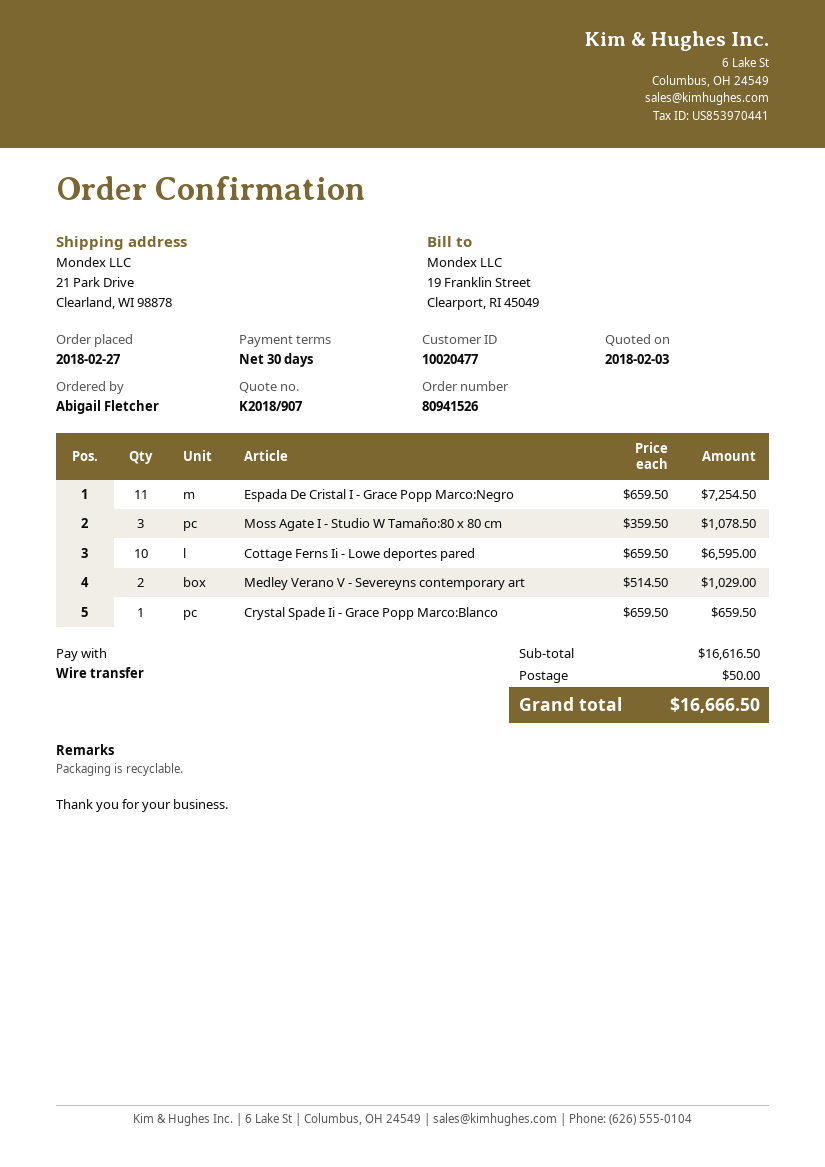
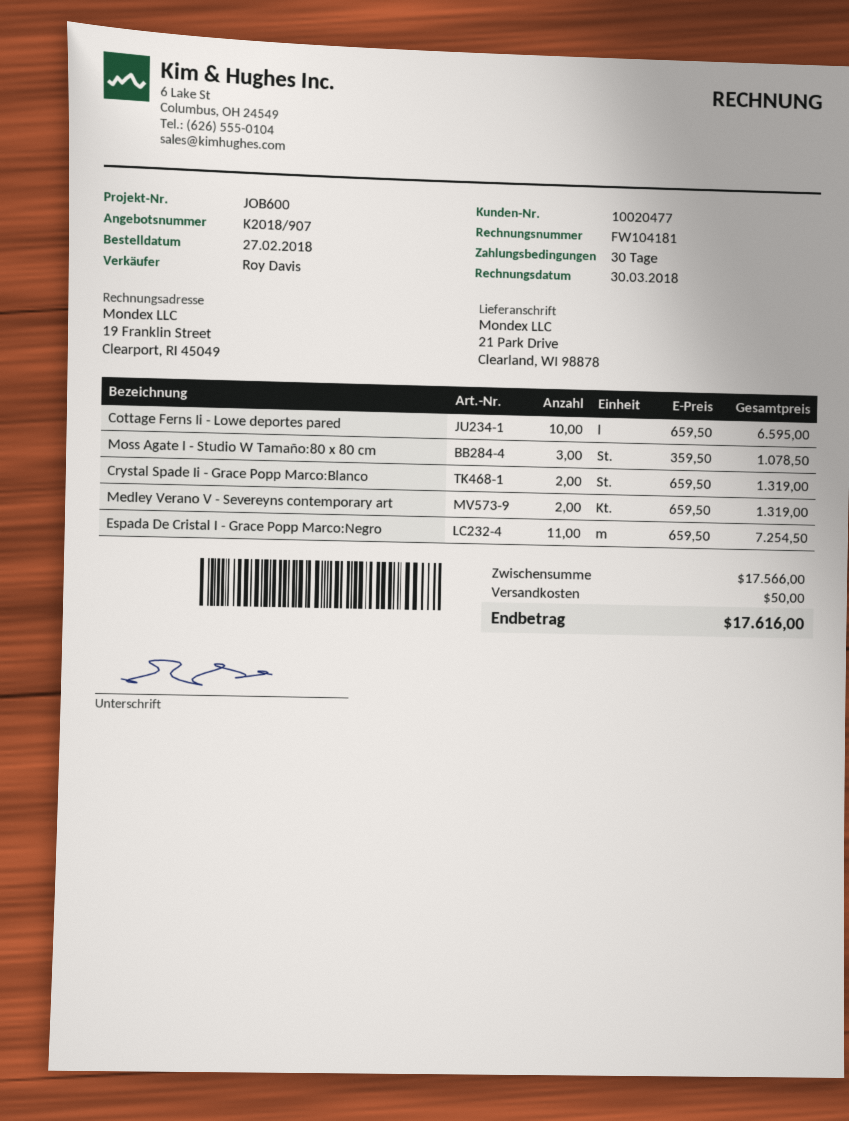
Medley Verano V - Severeyns contemporary art: 2 x 514.50 = 1029.00 -> 2 x 659.50 = 1319.00
Crystal Spade Ii - Grace Popp Marco:Blanco: 1 x 659.50 = 659.50 -> 2 x 659.50 = 1319.00
subtotal: 16616.50 -> 17566.00
total: 16666.50 -> 17616.00

